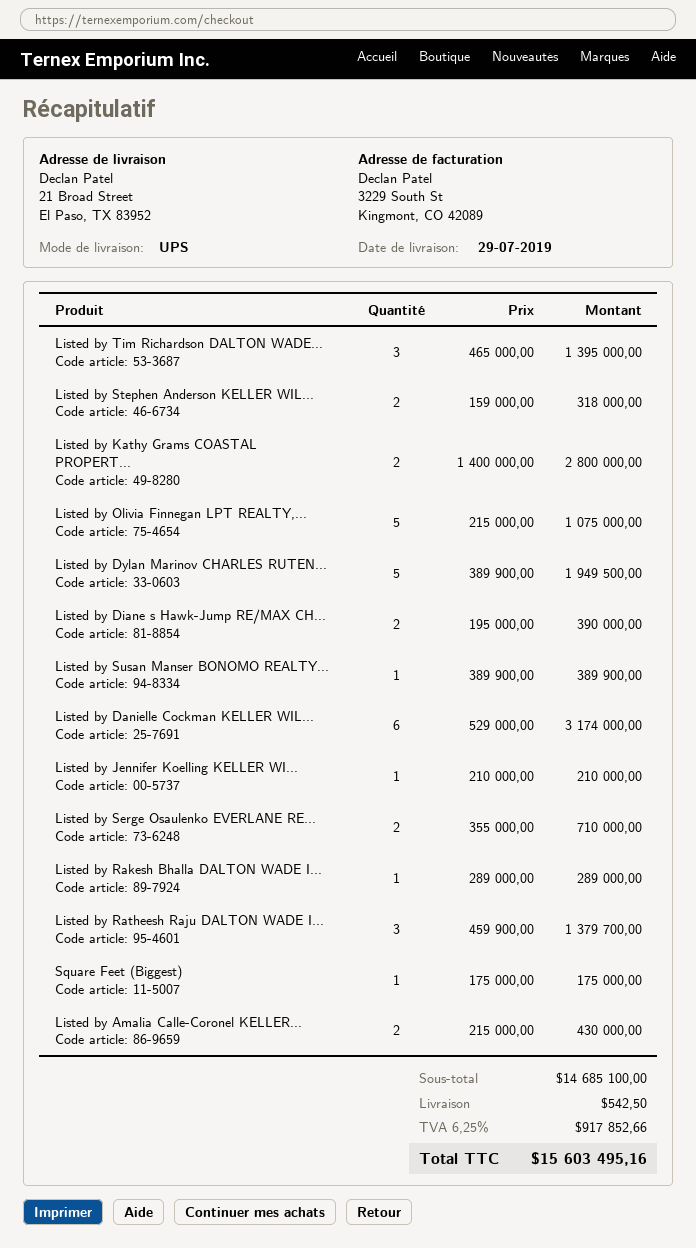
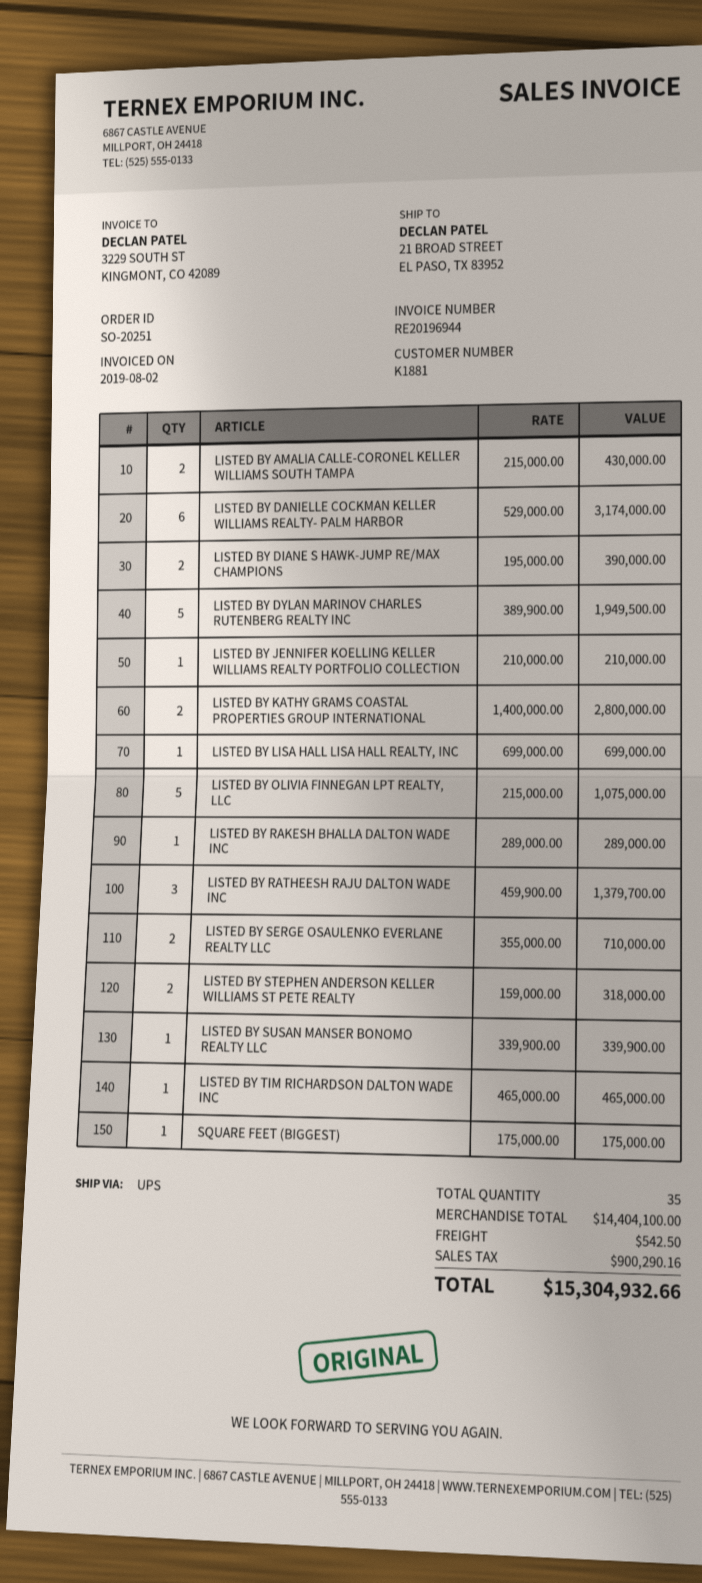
Listed by Tim Richardson DALTON WADE...: 3 x 465000.00 = 1395000.00 -> 1 x 465000.00 = 465000.00
Listed by Susan Manser BONOMO REALTY...: 1 x 389900.00 = 389900.00 -> 1 x 339900.00 = 339900.00
LISTED BY LISA HALL LISA HALL REALTY, INC: none -> 1 x 699000.00 = 699000.00
subtotal: 14685100.00 -> 14404100.00
tax: 917852.66 -> 900290.16
total: 15603495.16 -> 15304932.66

